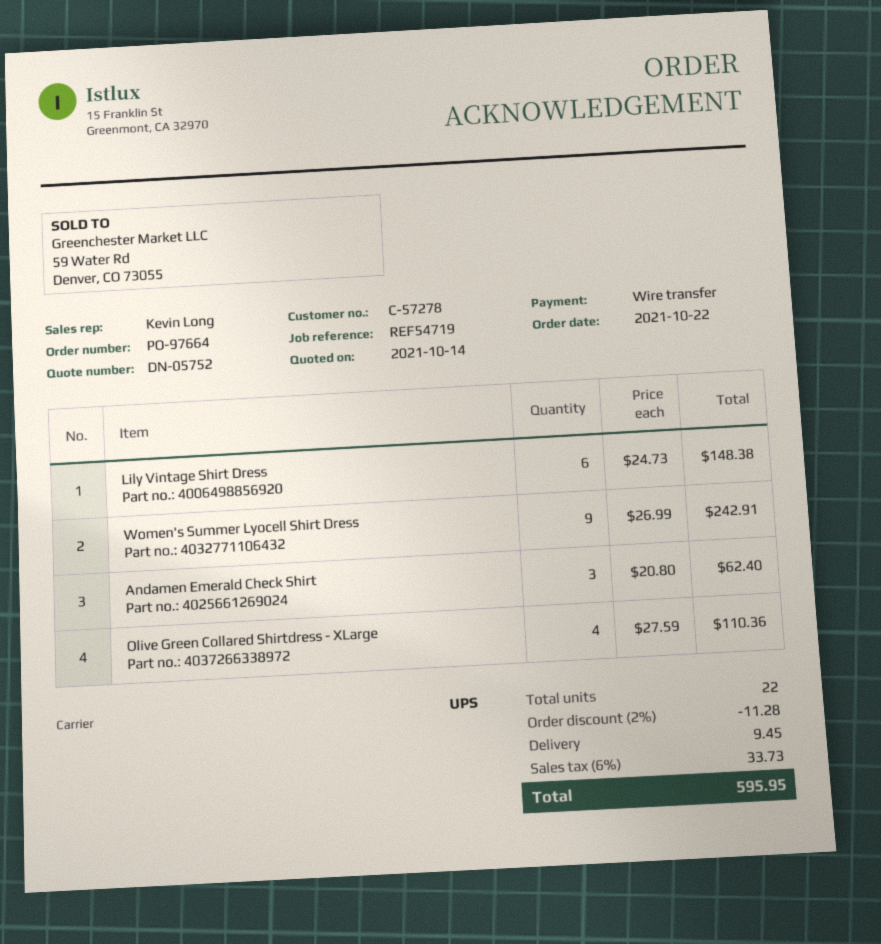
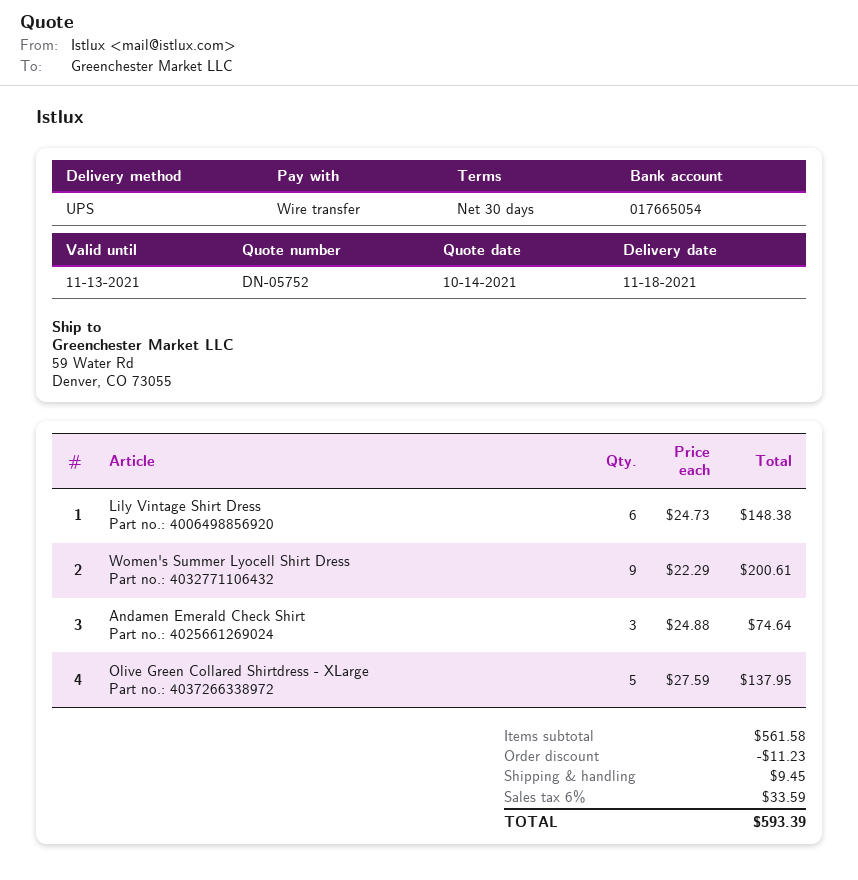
Women's Summer Lyocell Shirt Dress: 9 x 26.99 = 242.91 -> 9 x 22.29 = 200.61
Andamen Emerald Check Shirt: 3 x 20.80 = 62.40 -> 3 x 24.88 = 74.64
Olive Green Collared Shirtdress - XLarge: 4 x 27.59 = 110.36 -> 5 x 27.59 = 137.95
discount: 11.28 -> 11.23
tax: 6% = 33.73 -> 6% = 33.59
total: 595.95 -> 593.39

